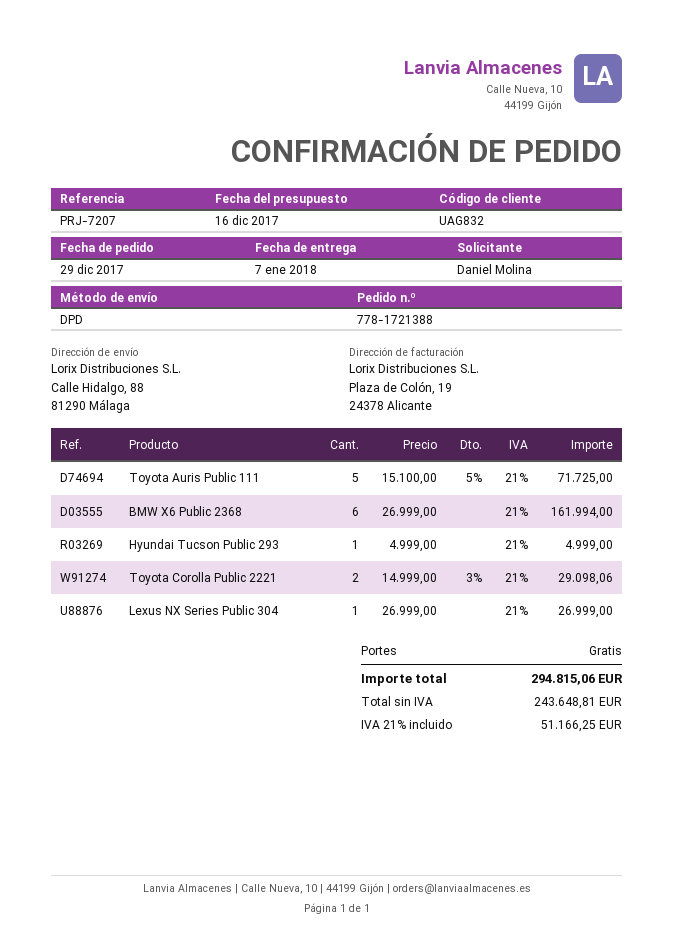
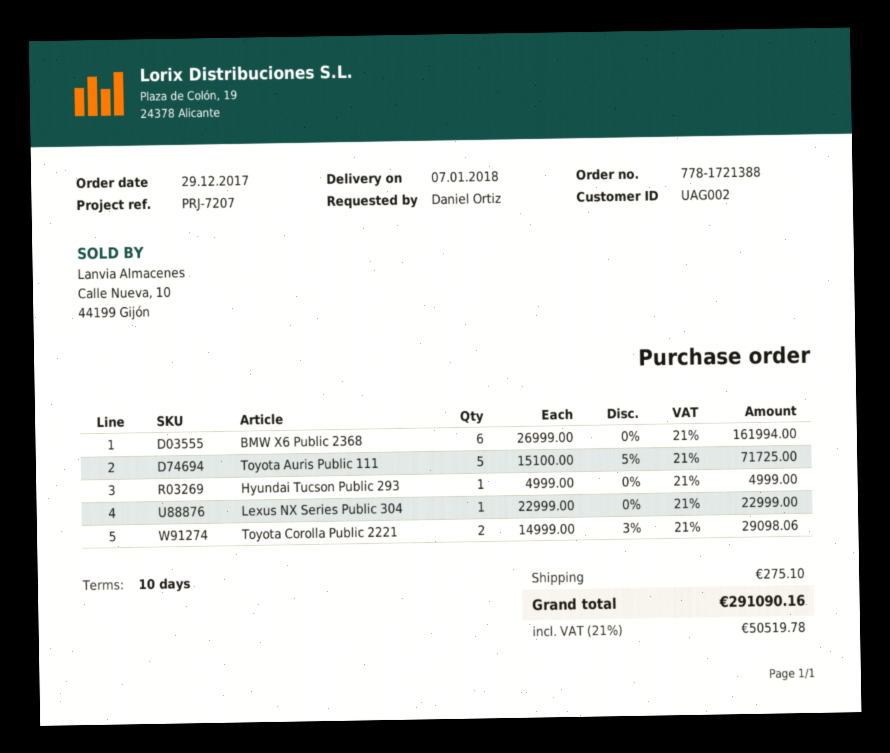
customer number: UAG832 -> UAG002
ordered by: Daniel Molina -> Daniel Ortiz
Lexus NX Series Public 304: 1 x 26999.00 = 26999.00 -> 1 x 22999.00 = 22999.00
shipping: 0.00 -> 275.10
tax: 21% = 51166.25 -> 21% = 50519.78
total: 294815.06 -> 291090.16

